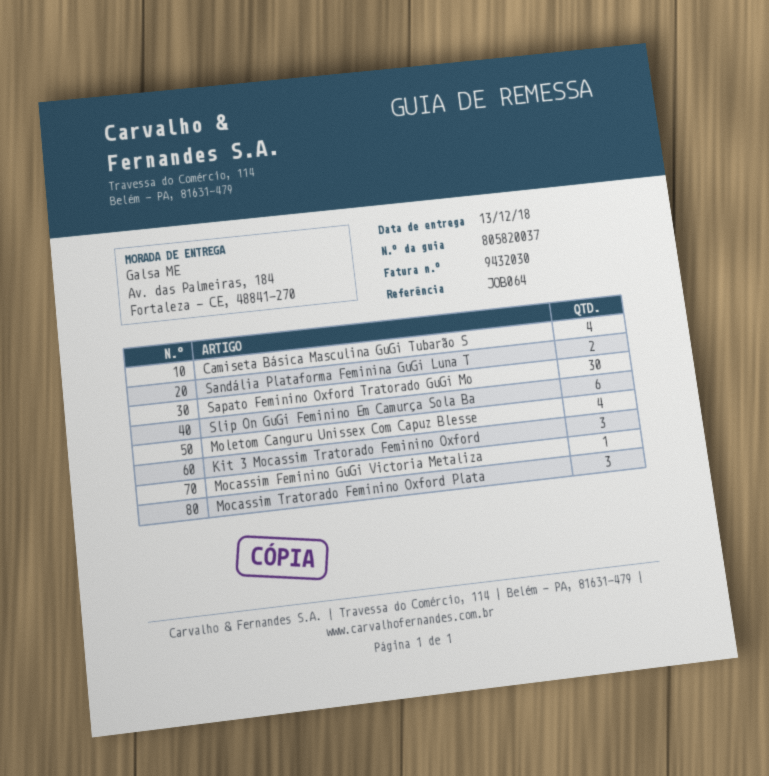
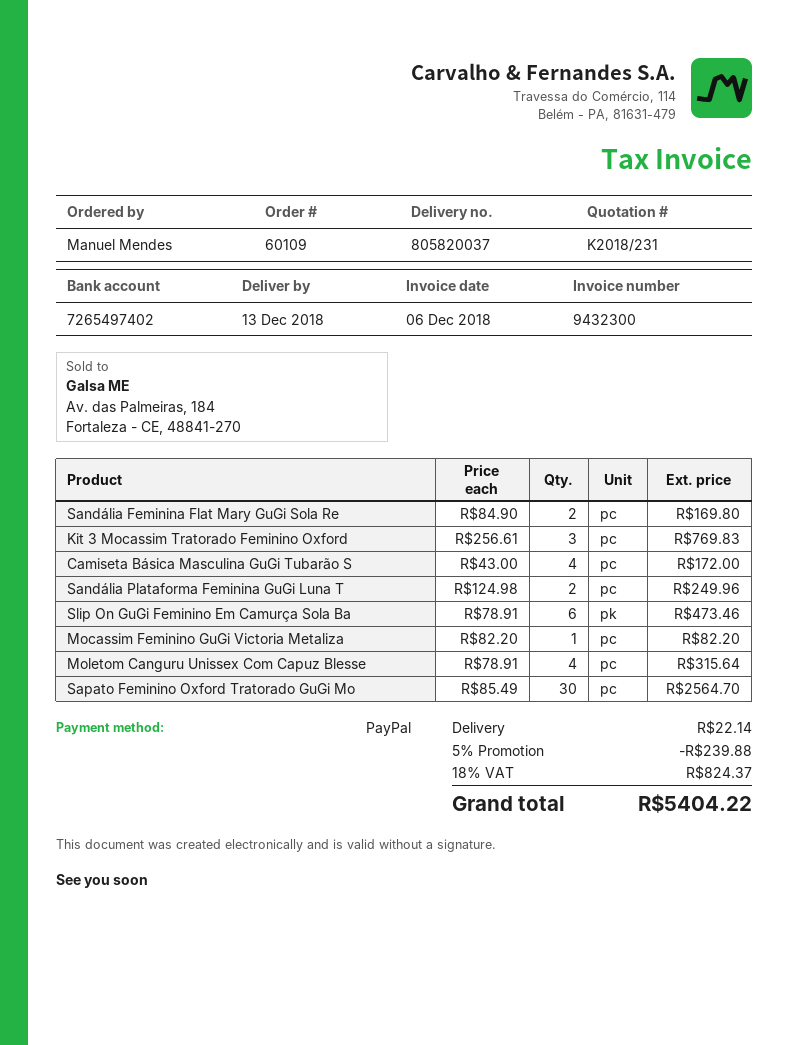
invoice number: 9432030 -> 9432300
Mocassim Tratorado Feminino Oxford Plata: 3 -> none
Sandália Feminina Flat Mary GuGi Sola Re: none -> 2

